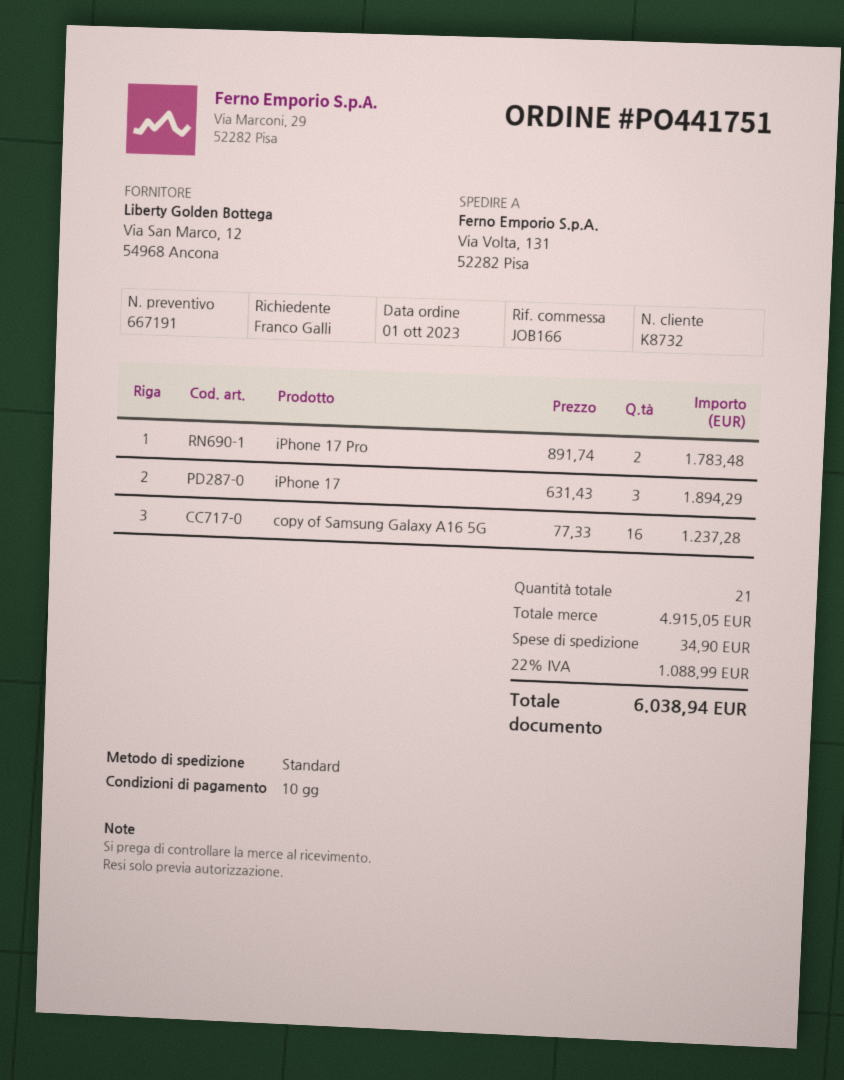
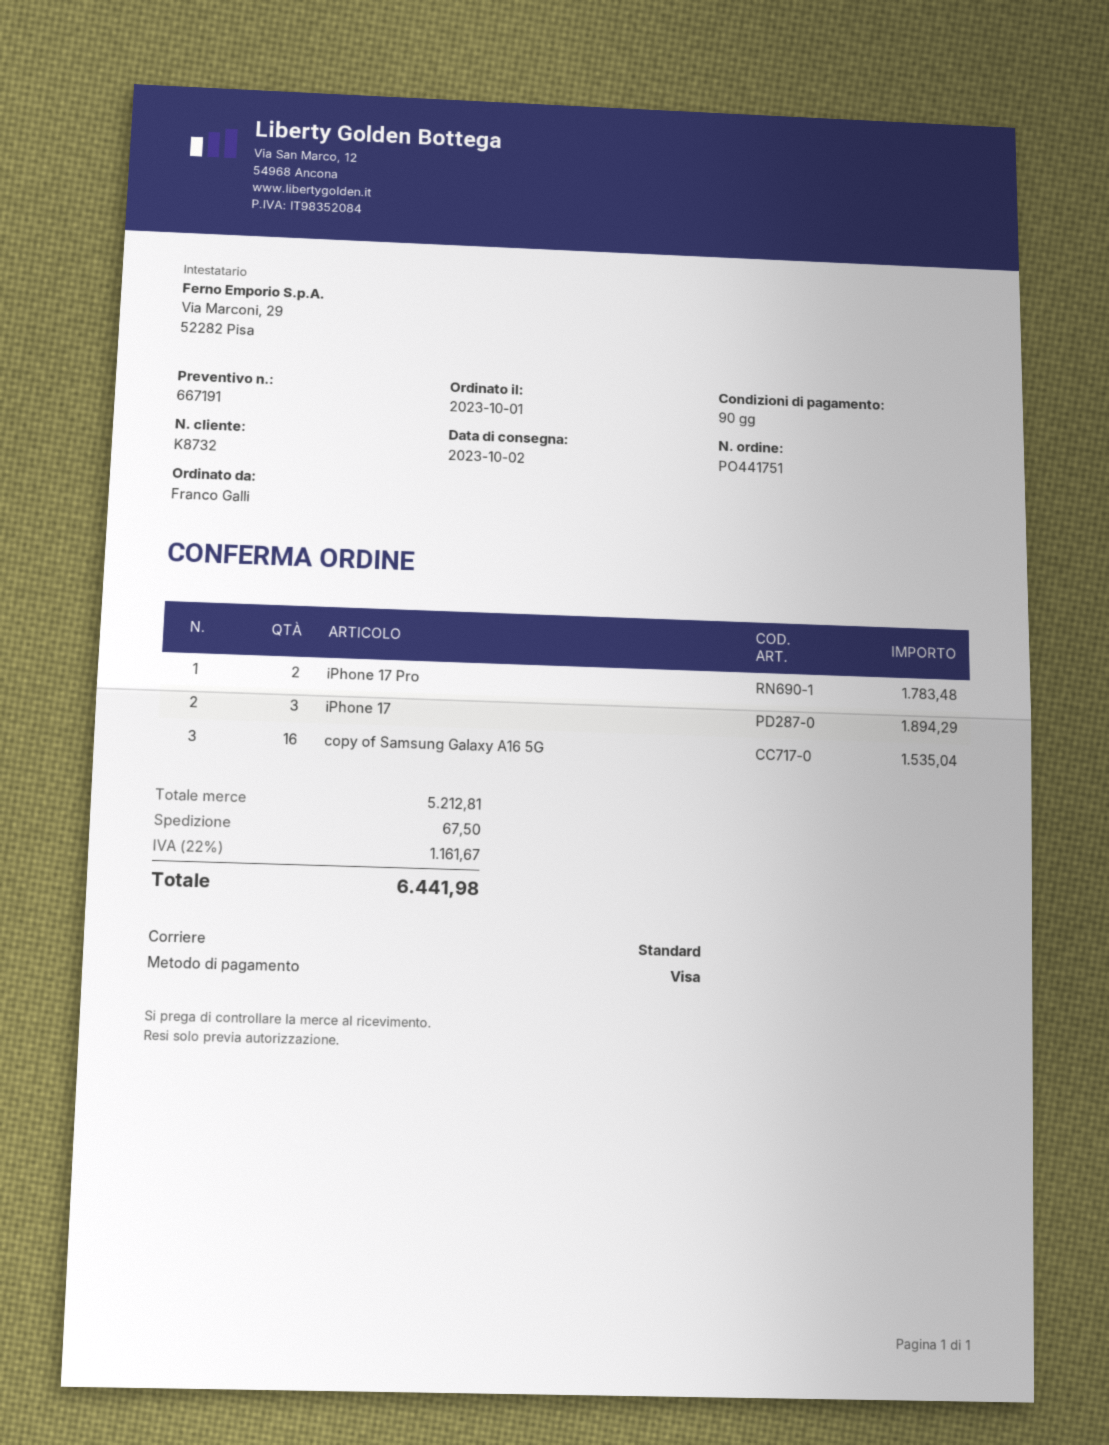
payment terms: 10 days -> 90 days
copy of Samsung Galaxy A16 5G: 16 for 1237.28 -> 16 for 1535.04
subtotal: 4915.05 -> 5212.81
shipping: 34.90 -> 67.50
tax: 22% = 1088.99 -> 22% = 1161.67
total: 6038.94 -> 6441.98

